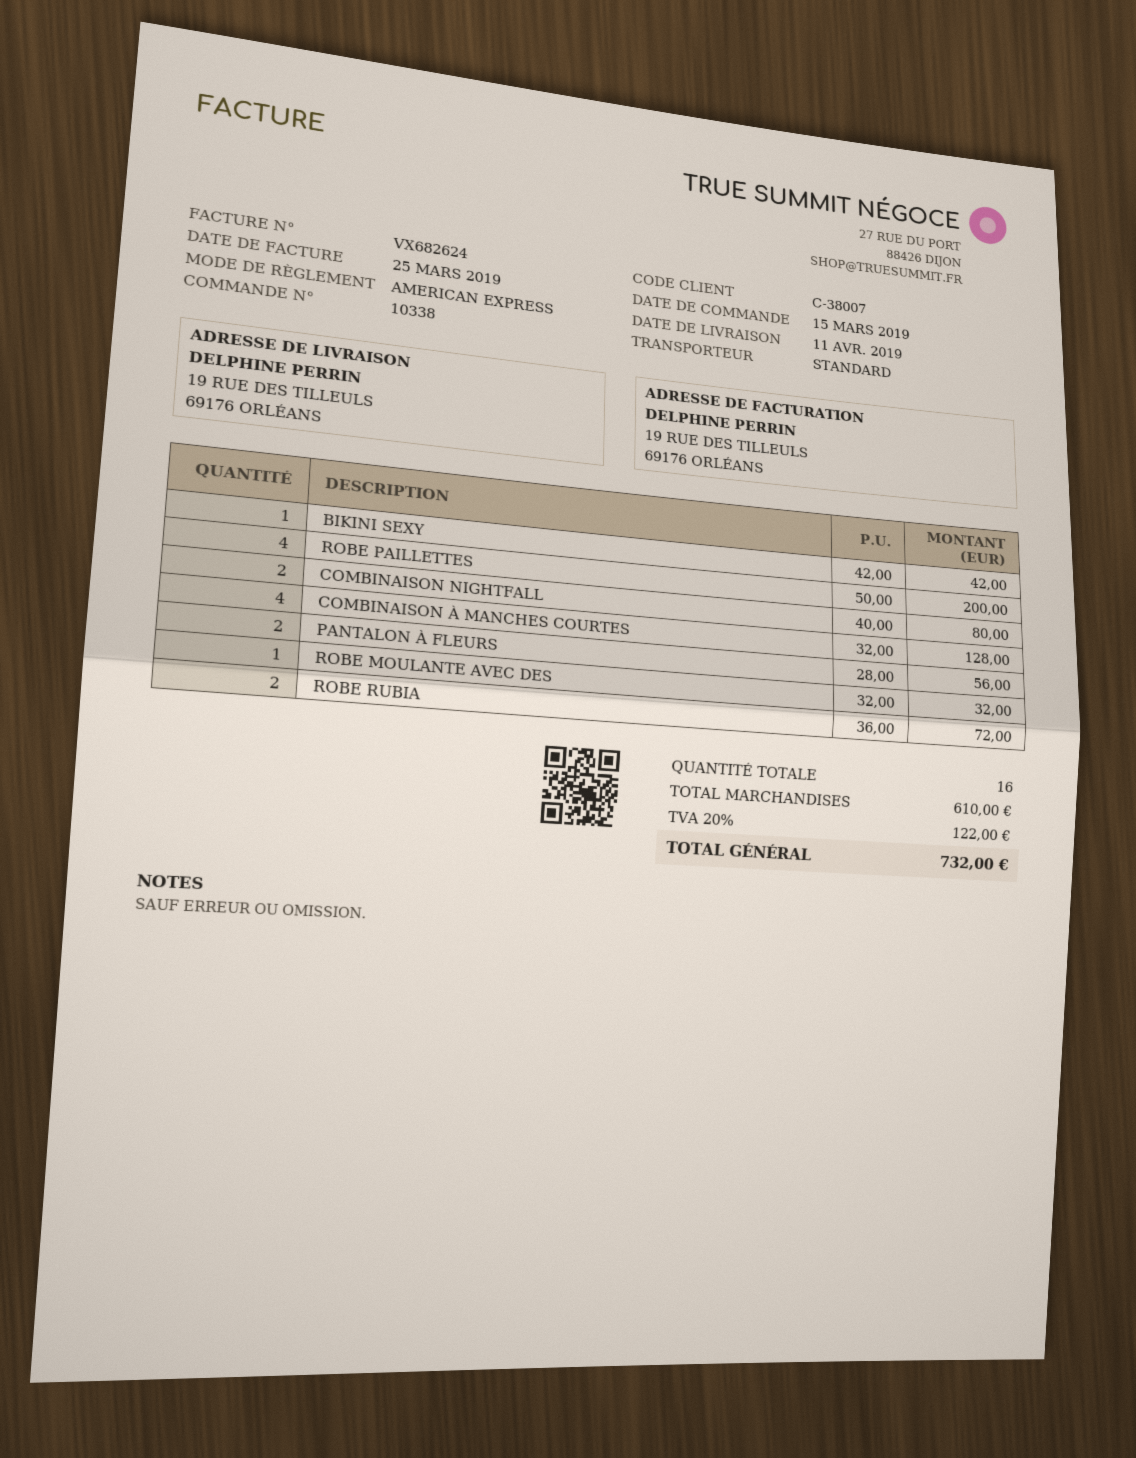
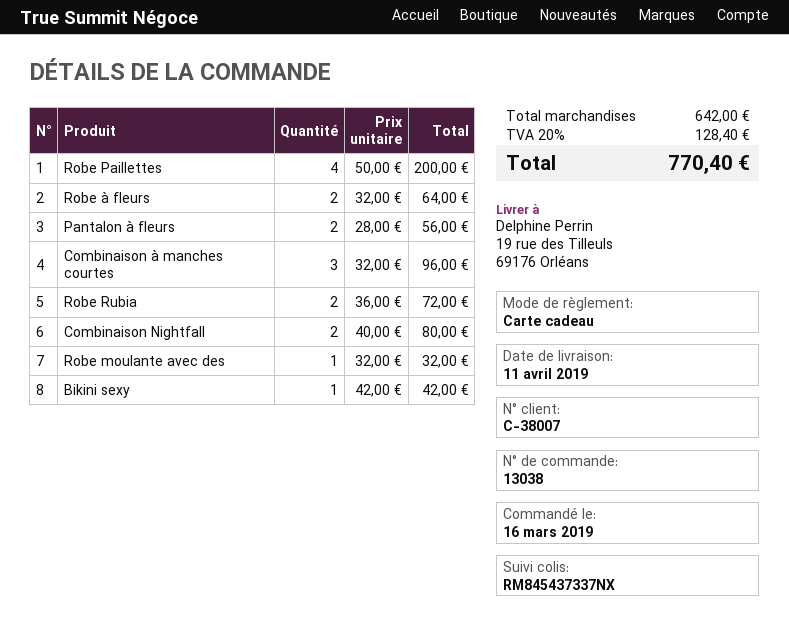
order number: 10338 -> 13038
order date: 2019-03-15 -> 2019-03-16
payment method: American Express -> gift card
COMBINAISON À MANCHES COURTES: 4 x 32.00 = 128.00 -> 3 x 32.00 = 96.00
Robe à fleurs: none -> 2 x 32.00 = 64.00
subtotal: 610.00 -> 642.00
tax: 20% = 122.00 -> 20% = 128.40
total: 732.00 -> 770.40

